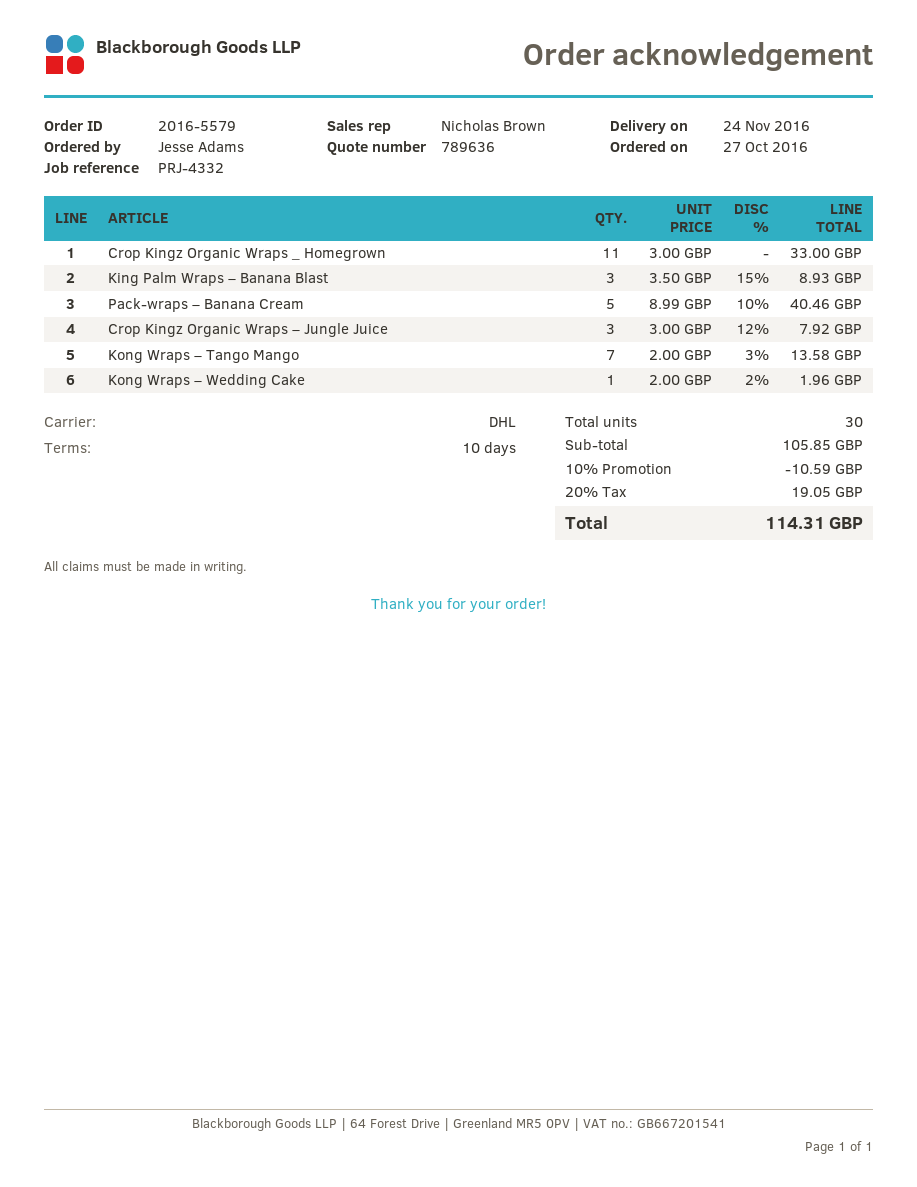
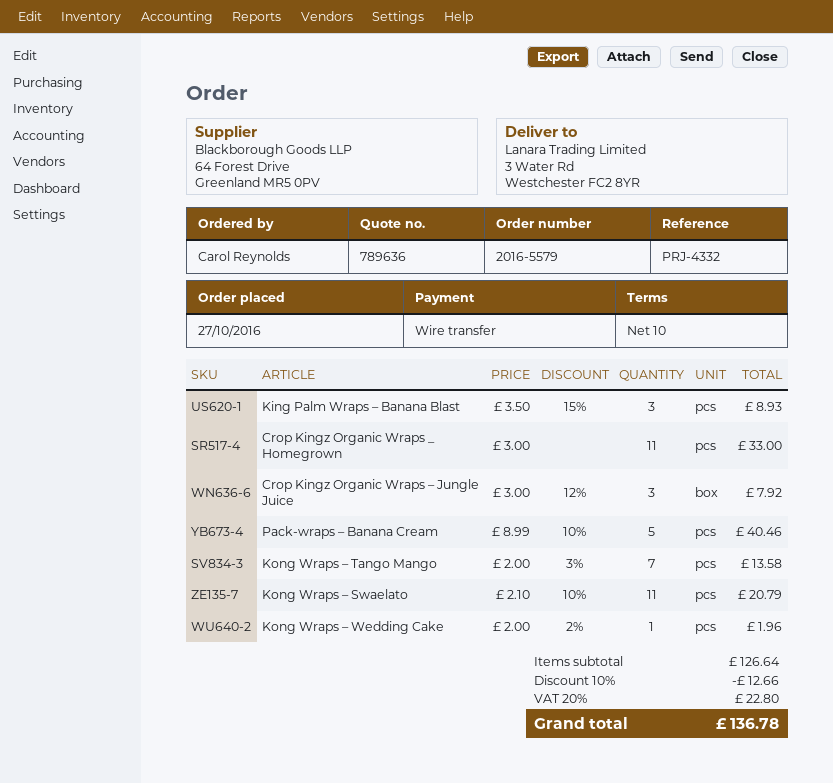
ordered by: Jesse Adams -> Carol Reynolds
Kong Wraps – Swaelato: none -> 11 x 2.10 - 10% = 20.79
subtotal: 105.85 -> 126.64
discount: 10% = 10.59 -> 10% = 12.66
tax: 20% = 19.05 -> 20% = 22.80
total: 114.31 -> 136.78

